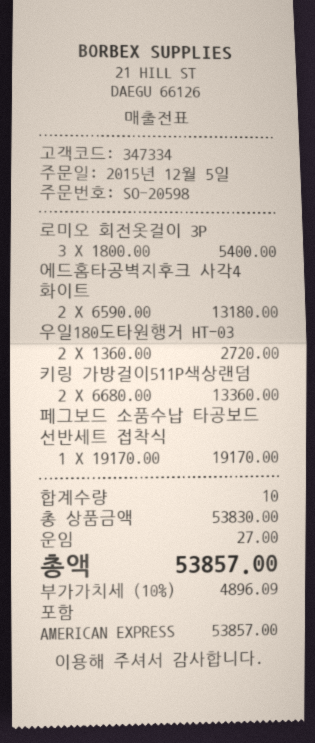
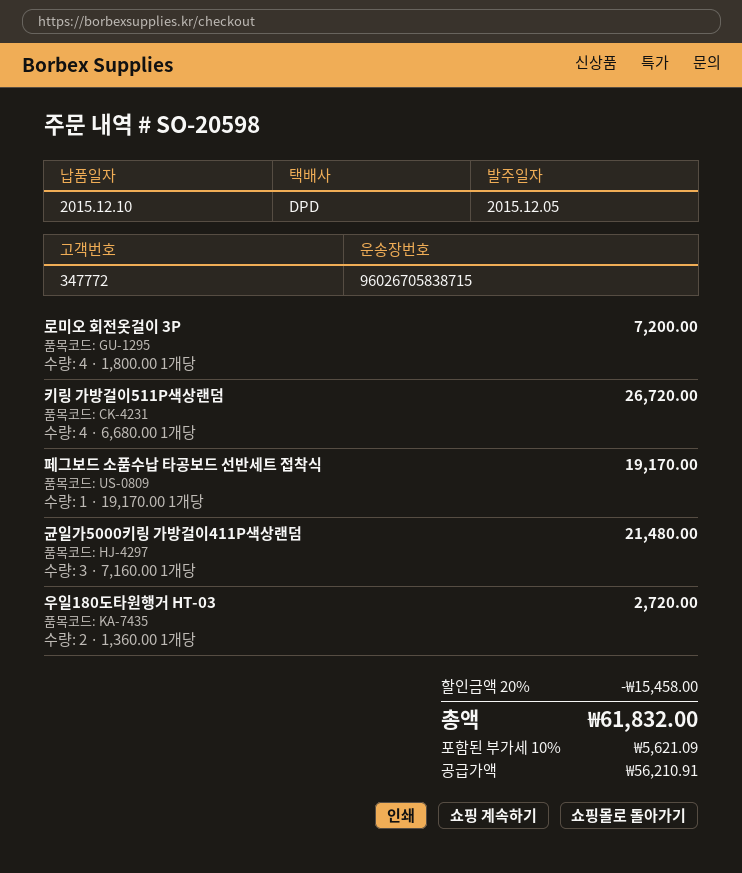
customer number: 347334 -> 347772
로미오 회전옷걸이 3P: 3 x 1800.00 = 5400.00 -> 4 x 1800.00 = 7200.00
에드홈타공벽지후크 사각4 화이트: 2 x 6590.00 = 13180.00 -> none
키링 가방걸이511P색상랜덤: 2 x 6680.00 = 13360.00 -> 4 x 6680.00 = 26720.00
균일가5000키링 가방걸이411P색상랜덤: none -> 3 x 7160.00 = 21480.00
discount: none -> 20% = 15458.00
shipping: 27.00 -> none
tax: 10% = 4896.09 -> 10% = 5621.09
total: 53857.00 -> 61832.00

